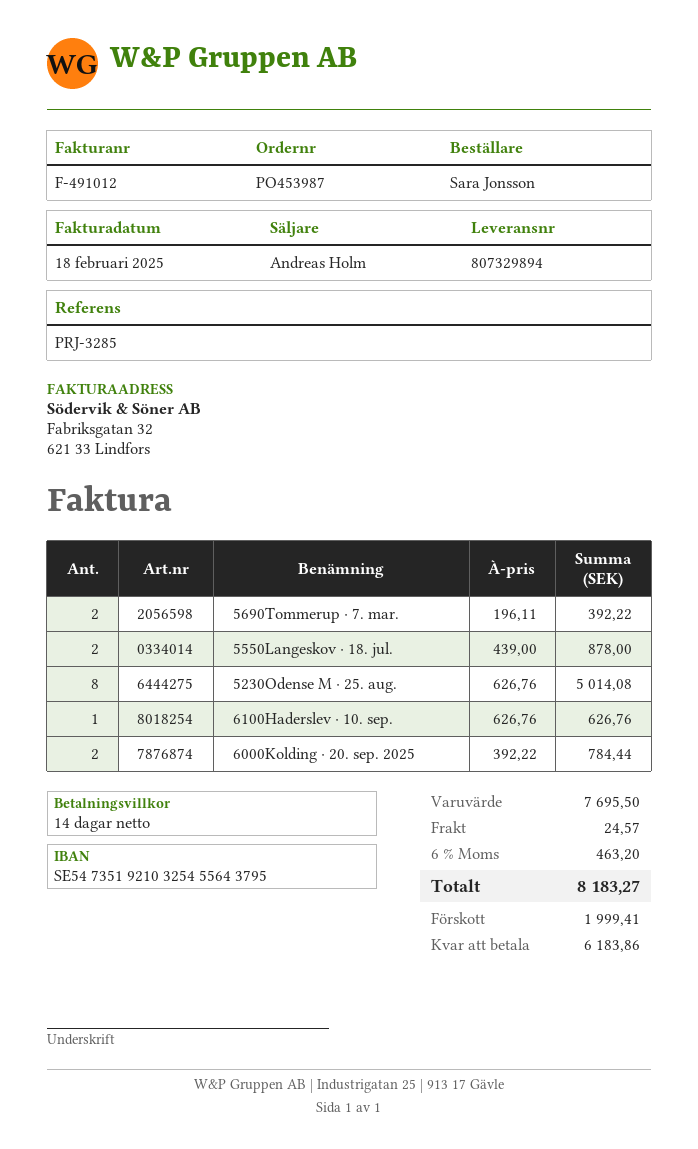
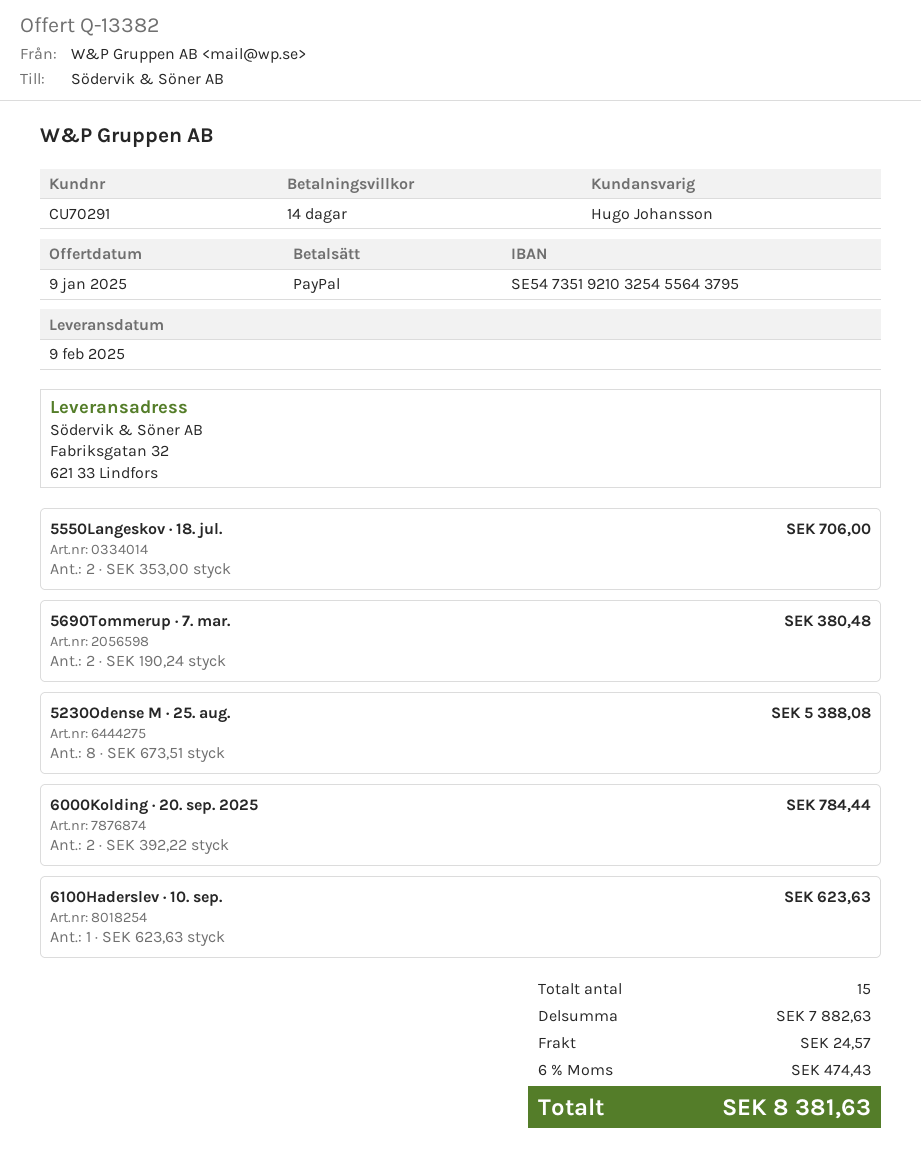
sales rep: Andreas Holm -> Hugo Johansson
5690Tommerup · 7. mar.: 2 x 196.11 = 392.22 -> 2 x 190.24 = 380.48
5550Langeskov · 18. jul.: 2 x 439.00 = 878.00 -> 2 x 353.00 = 706.00
5230Odense M · 25. aug.: 8 x 626.76 = 5014.08 -> 8 x 673.51 = 5388.08
6100Haderslev · 10. sep.: 1 x 626.76 = 626.76 -> 1 x 623.63 = 623.63
subtotal: 7695.50 -> 7882.63
tax: 6% = 463.20 -> 6% = 474.43
total: 8183.27 -> 8381.63

